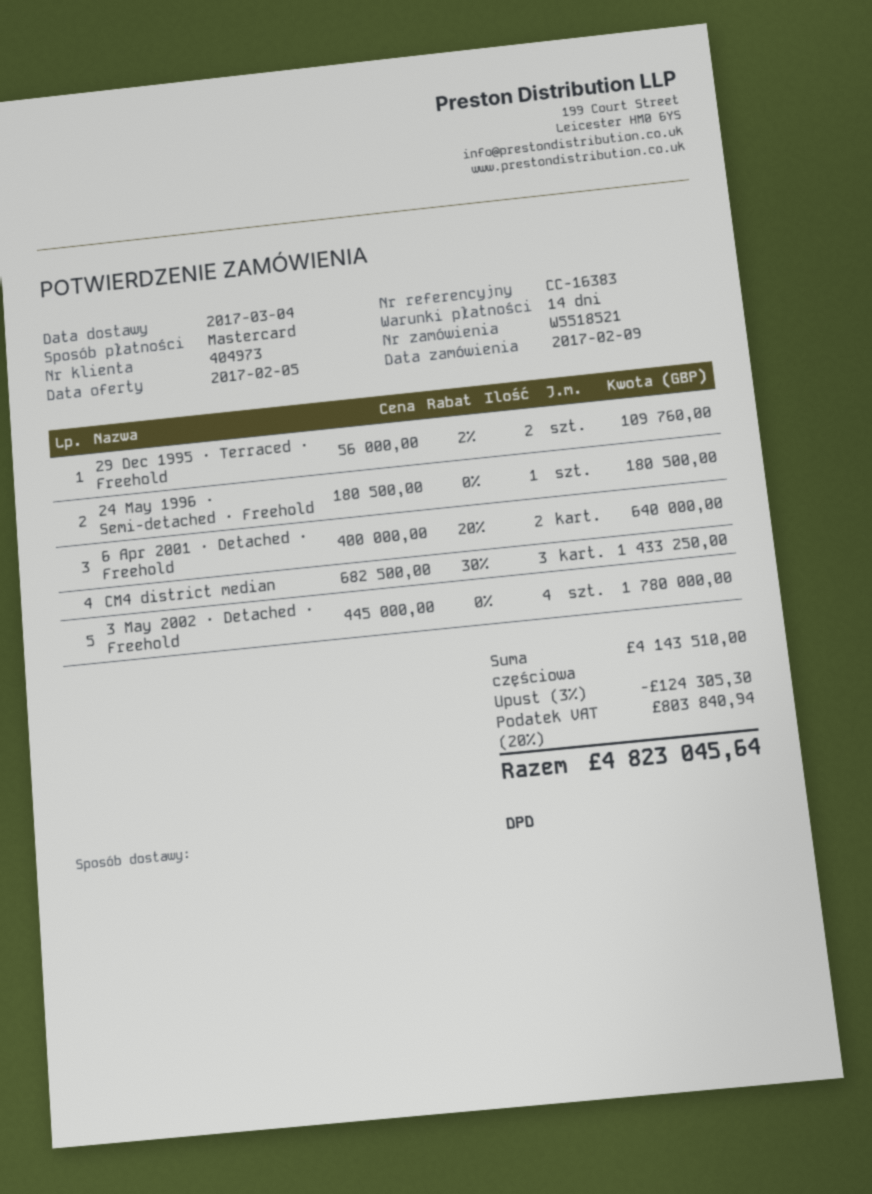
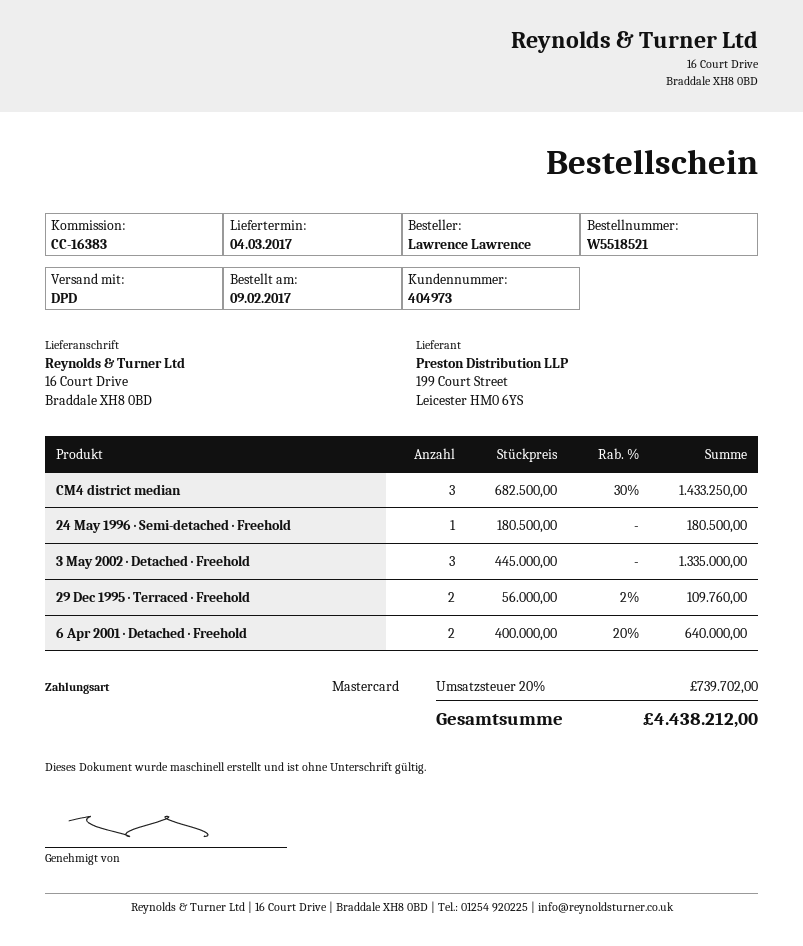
3 May 2002 · Detached · Freehold: 4 x 445000.00 = 1780000.00 -> 3 x 445000.00 = 1335000.00
discount: 3% = 124305.30 -> none
tax: 20% = 803840.94 -> 20% = 739702.00
total: 4823045.64 -> 4438212.00

